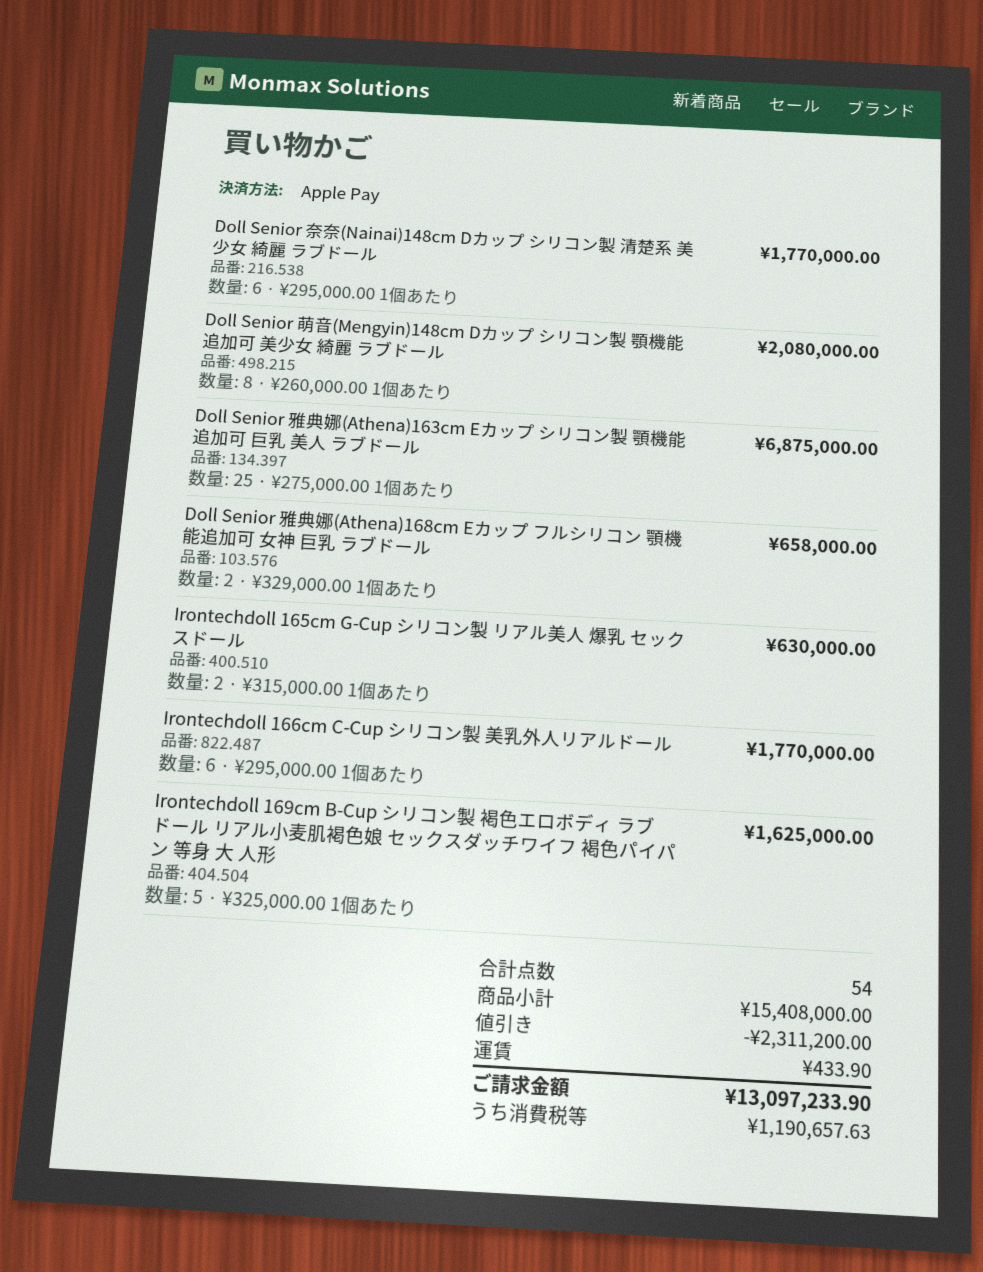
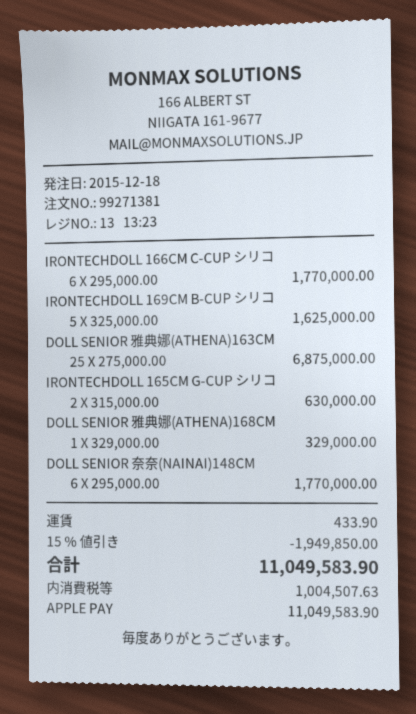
Doll Senior 萌音(Mengyin)148cm Dカップ シリコン製 顎機能追加可 美少女 綺麗 ラブドール: 8 x 260000.00 = 2080000.00 -> none
Doll Senior 雅典娜(Athena)168cm Eカップ フルシリコン 顎機能追加可 女神 巨乳 ラブドール: 2 x 329000.00 = 658000.00 -> 1 x 329000.00 = 329000.00
discount: 2311200.00 -> 1949850.00
tax: 1190657.63 -> 1004507.63
total: 13097233.90 -> 11049583.90

